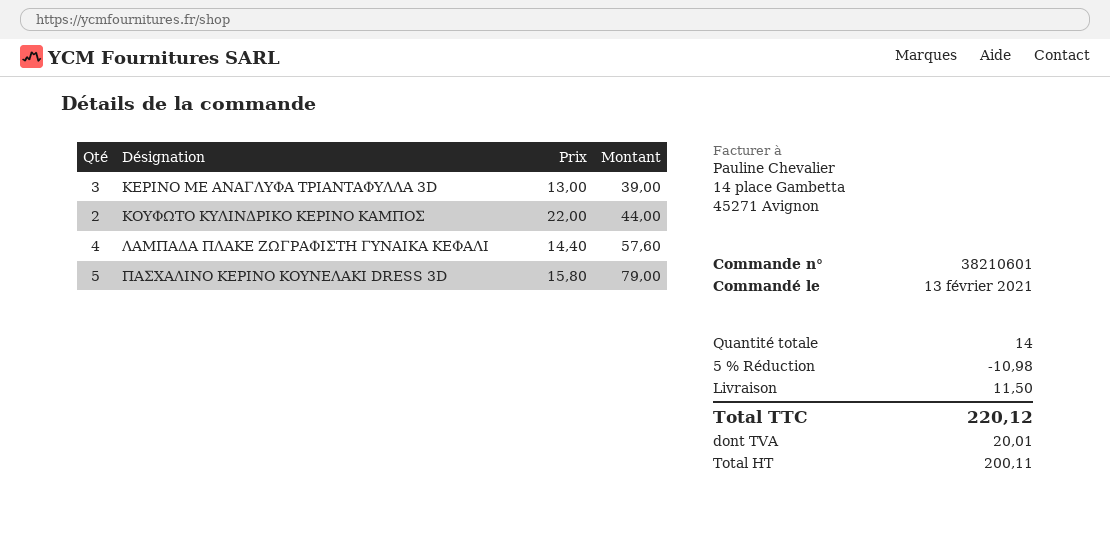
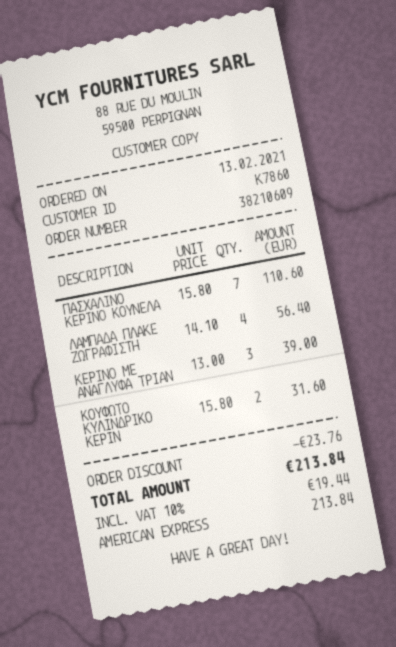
order number: 38210601 -> 38210609
ΚΟΥΦΩΤΟ ΚΥΛΙΝΔΡΙΚΟ ΚΕΡΙΝΟ ΚΑΜΠΟΣ: 2 x 22.00 = 44.00 -> 2 x 15.80 = 31.60
ΛΑΜΠΑΔΑ ΠΛΑΚΕ ΖΩΓΡΑΦΙΣΤΗ ΓΥΝΑΙΚΑ ΚΕΦΑΛΙ: 4 x 14.40 = 57.60 -> 4 x 14.10 = 56.40
ΠΑΣΧΑΛΙΝΟ ΚΕΡΙΝΟ ΚΟΥΝΕΛΑΚΙ DRESS 3D: 5 x 15.80 = 79.00 -> 7 x 15.80 = 110.60
discount: 10.98 -> 23.76
shipping: 11.50 -> none
tax: 20.01 -> 19.44
total: 220.12 -> 213.84

